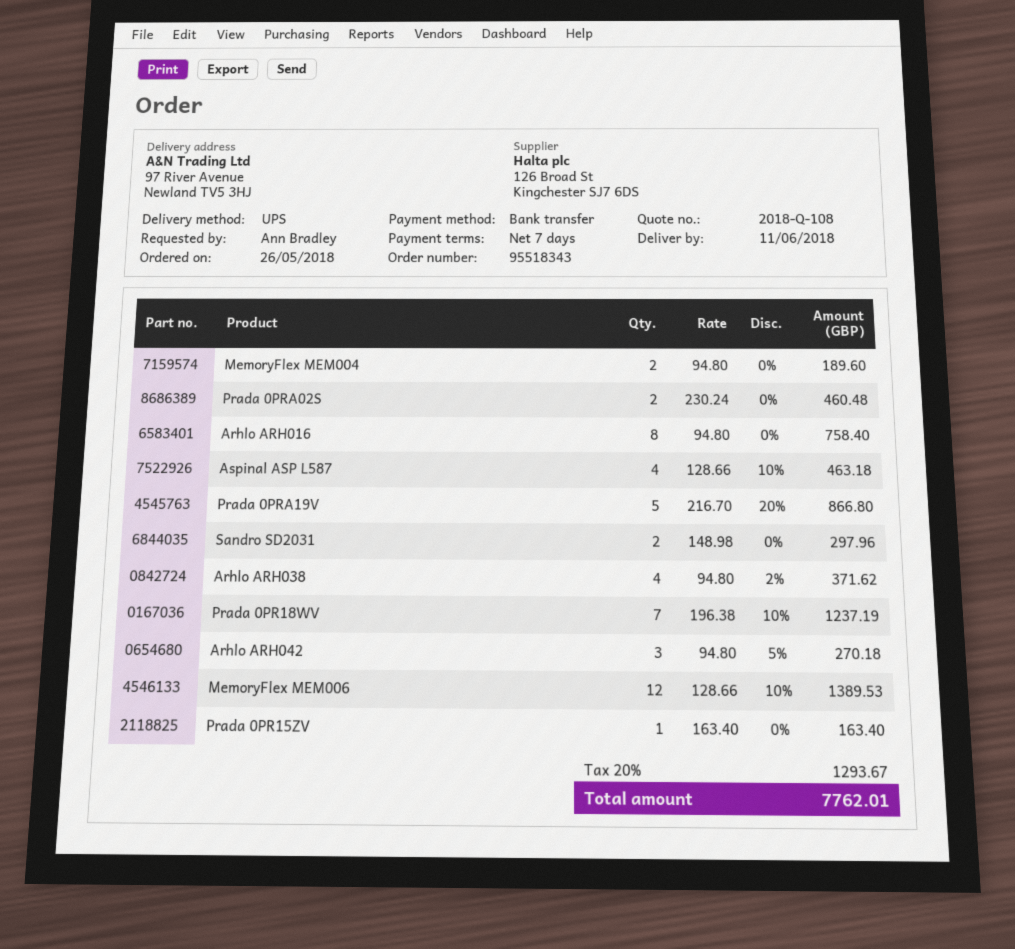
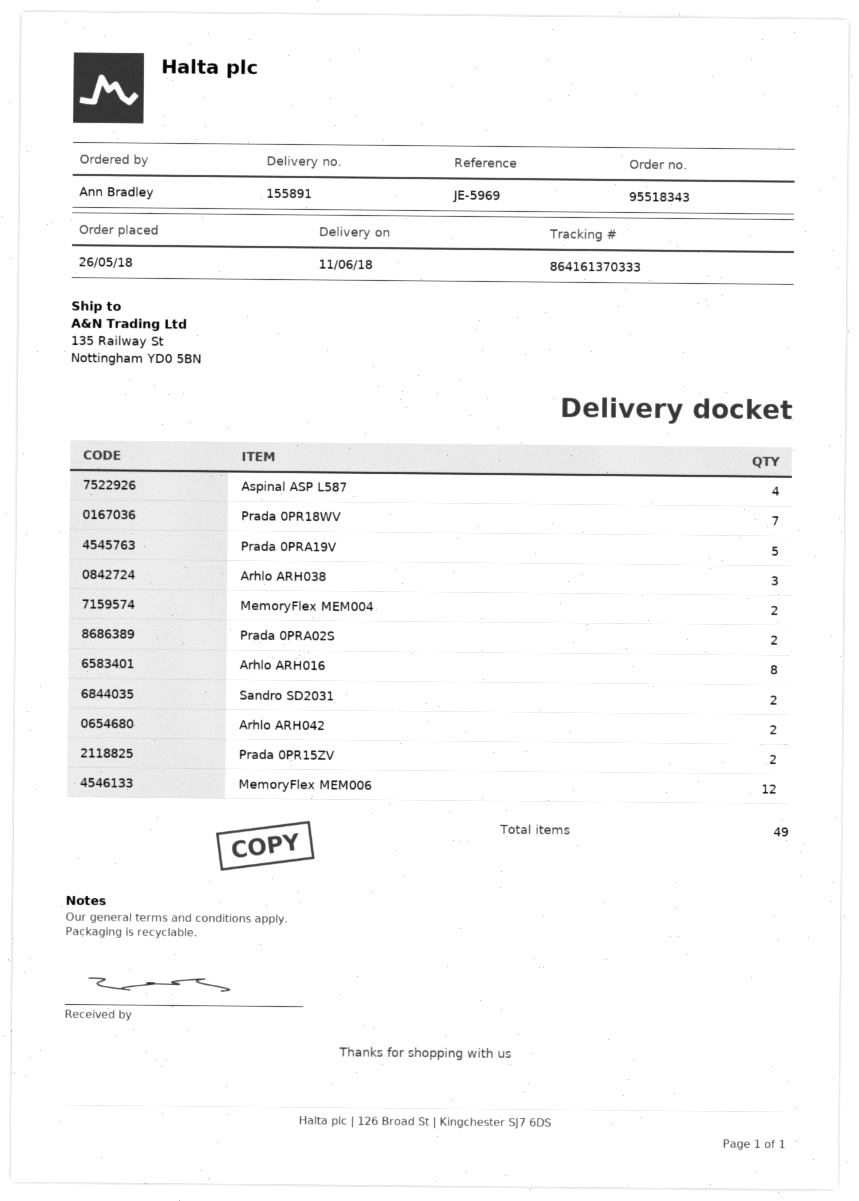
ship to: 97 River Avenue, Newland TV5 3HJ -> 135 Railway St, Nottingham YD0 5BN
Arhlo ARH038: 4 -> 3
Arhlo ARH042: 3 -> 2
Prada 0PR15ZV: 1 -> 2

